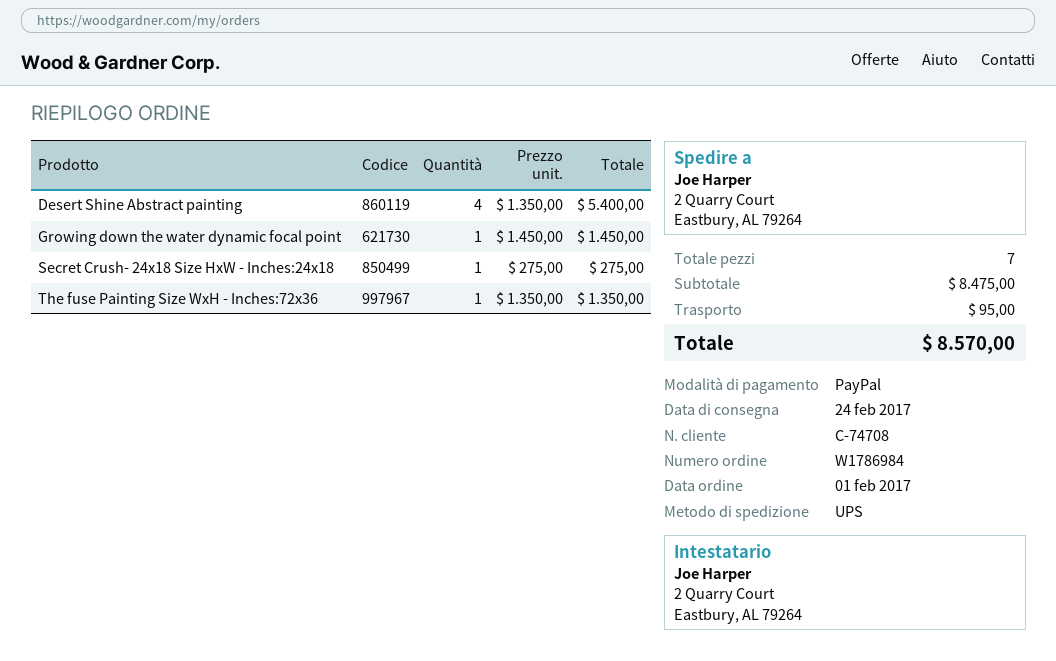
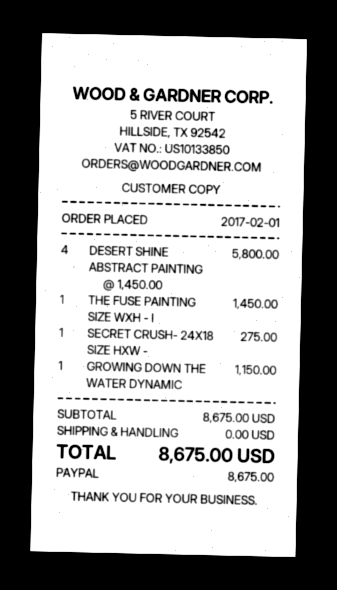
Desert Shine Abstract painting: 4 x 1350.00 = 5400.00 -> 4 x 1450.00 = 5800.00
Growing down the water dynamic focal point: 1 x 1450.00 = 1450.00 -> 1 x 1150.00 = 1150.00
The fuse Painting Size WxH - Inches:72x36: 1 x 1350.00 = 1350.00 -> 1 x 1450.00 = 1450.00
subtotal: 8475.00 -> 8675.00
shipping: 95.00 -> 0.00
total: 8570.00 -> 8675.00

